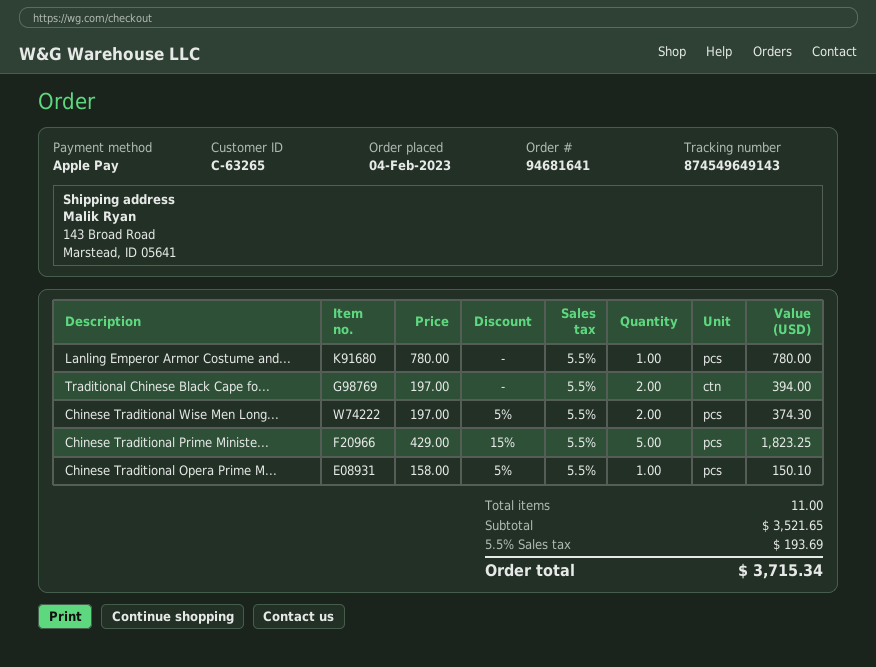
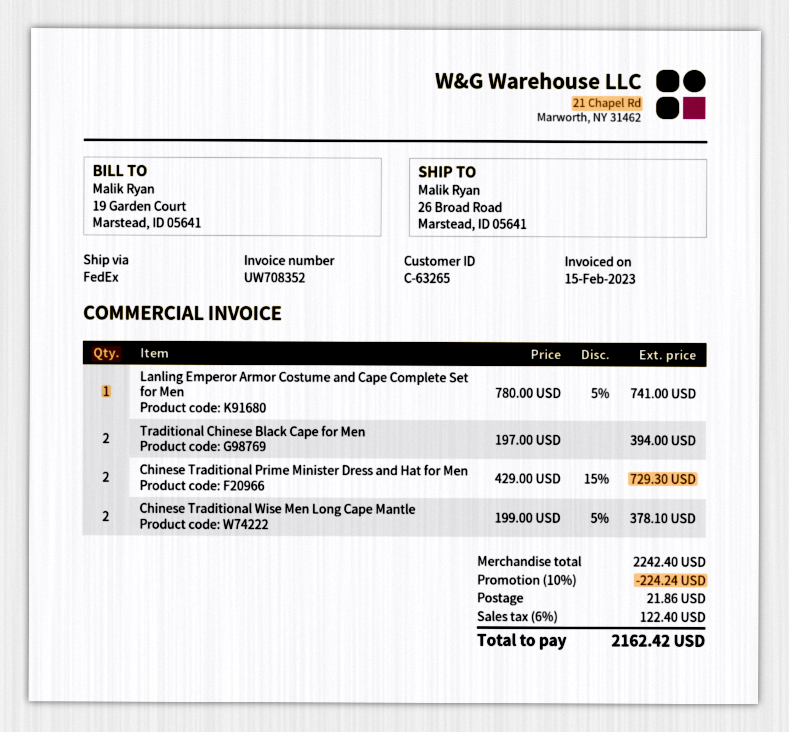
ship to: 143 Broad Road, Marstead, ID 05641 -> 26 Broad Road, Marstead, ID 05641
Lanling Emperor Armor Costume and...: 1 x 780.00 = 780.00 -> 1 x 780.00 - 5% = 741.00
Chinese Traditional Wise Men Long...: 2 x 197.00 - 5% = 374.30 -> 2 x 199.00 - 5% = 378.10
Chinese Traditional Prime Ministe...: 5 x 429.00 - 15% = 1823.25 -> 2 x 429.00 - 15% = 729.30
Chinese Traditional Opera Prime M...: 1 x 158.00 - 5% = 150.10 -> none
subtotal: 3521.65 -> 2242.40
discount: none -> 10% = 224.24
shipping: none -> 21.86
tax: 5.5% = 193.69 -> 6% = 122.40
total: 3715.34 -> 2162.42

